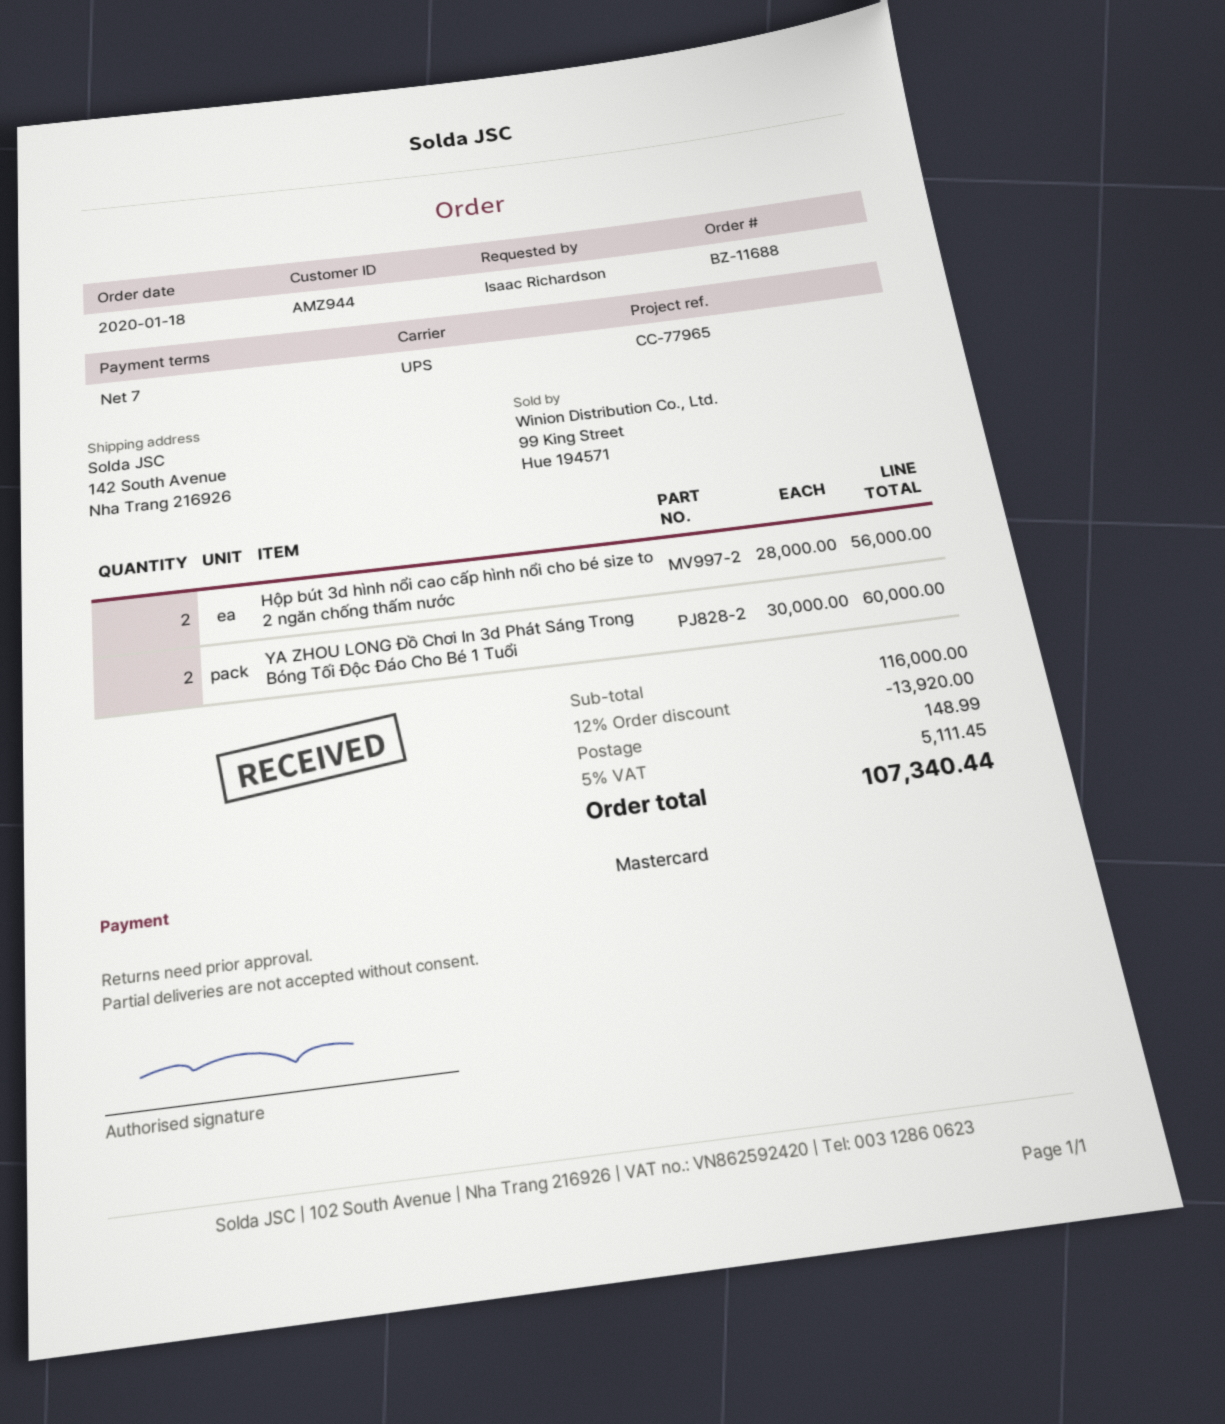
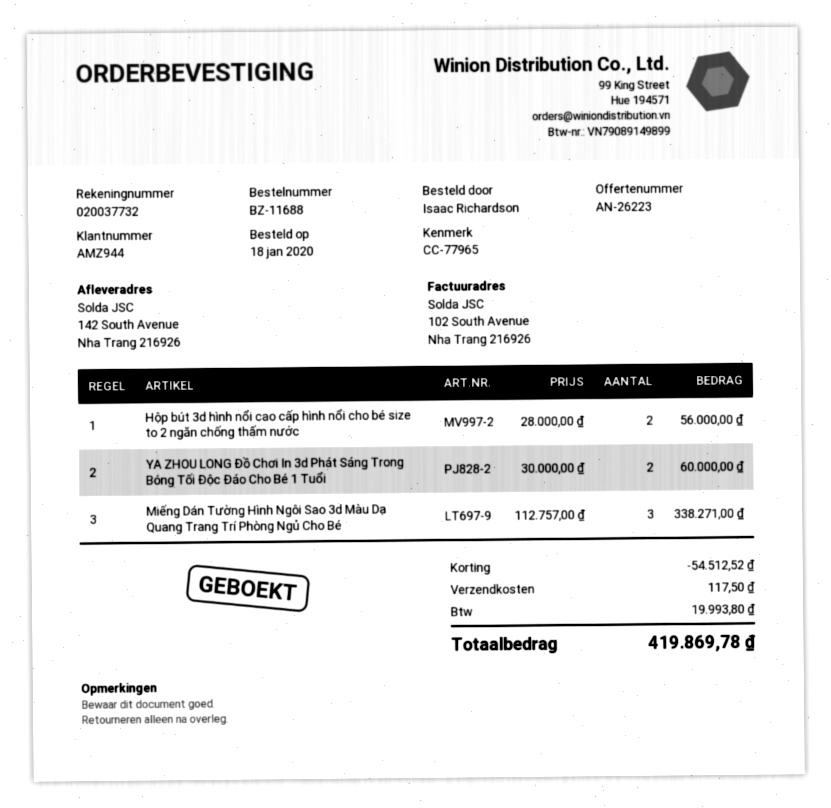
Miếng Dán Tường Hình Ngôi Sao 3d Màu Dạ Quang Trang Trí Phòng Ngủ Cho Bé: none -> 3 x 112757.00 = 338271.00
discount: 13920.00 -> 54512.52
shipping: 148.99 -> 117.50
tax: 5111.45 -> 19993.80
total: 107340.44 -> 419869.78

